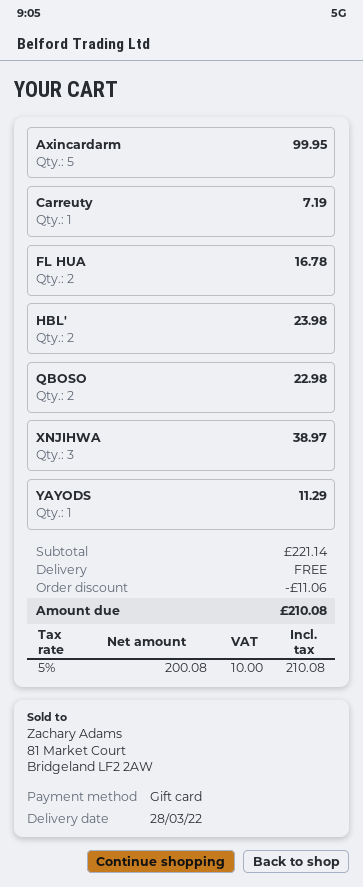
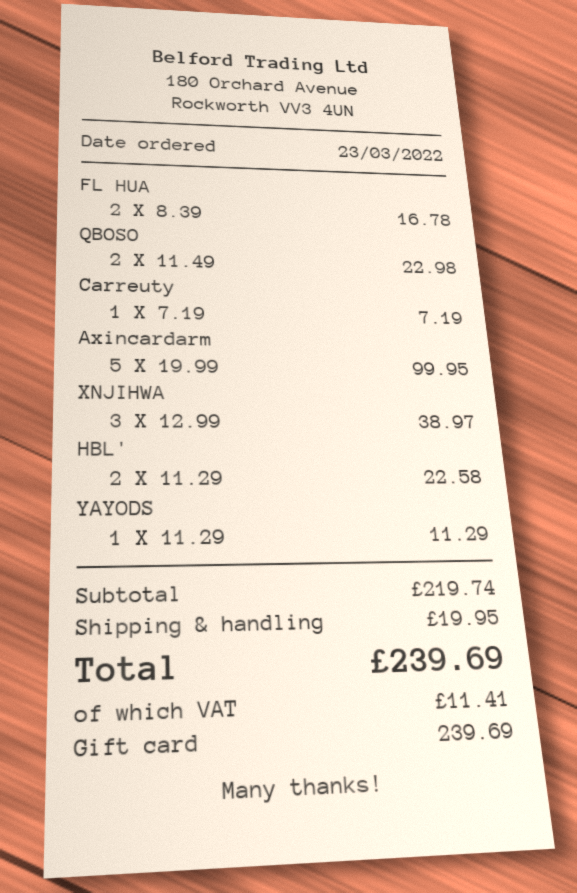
HBL': 2 for 23.98 -> 2 for 22.58
subtotal: 221.14 -> 219.74
discount: 11.06 -> none
shipping: 0.00 -> 19.95
tax: 10.00 -> 11.41
total: 210.08 -> 239.69

